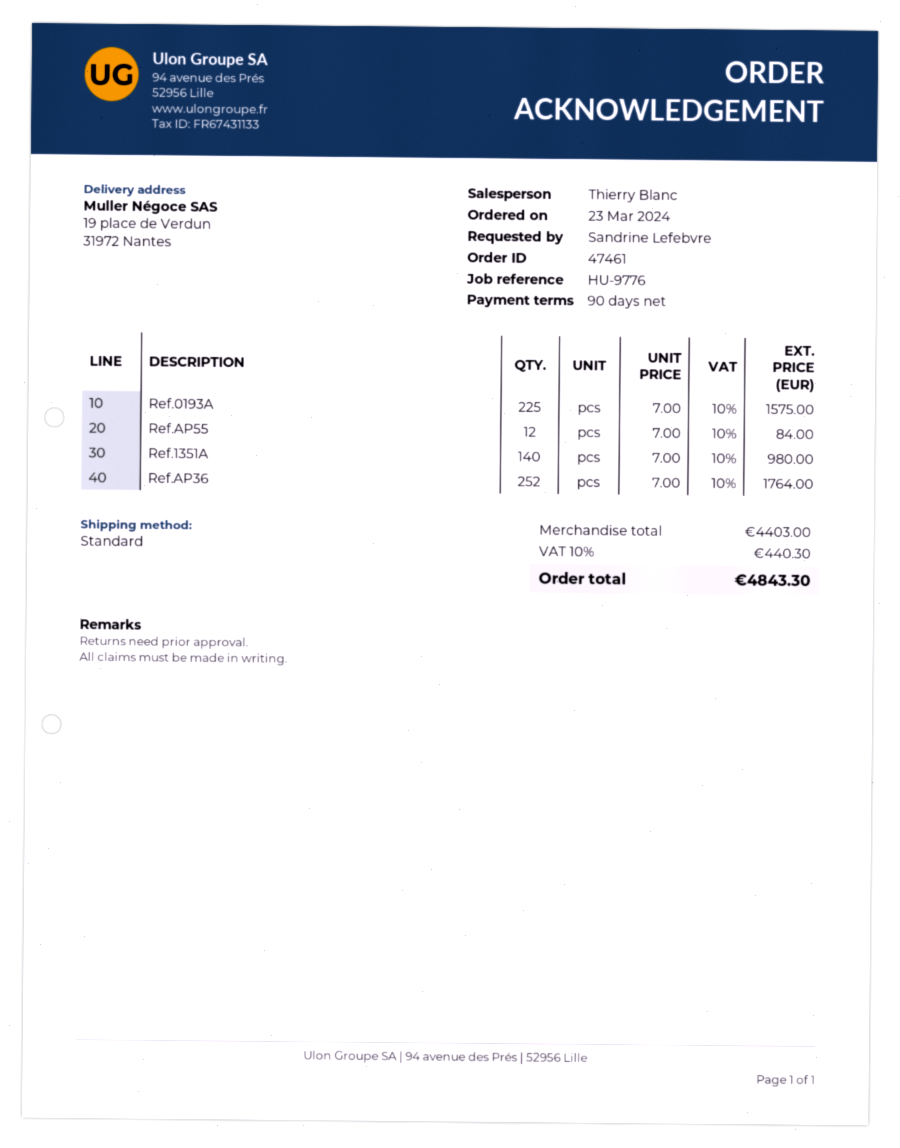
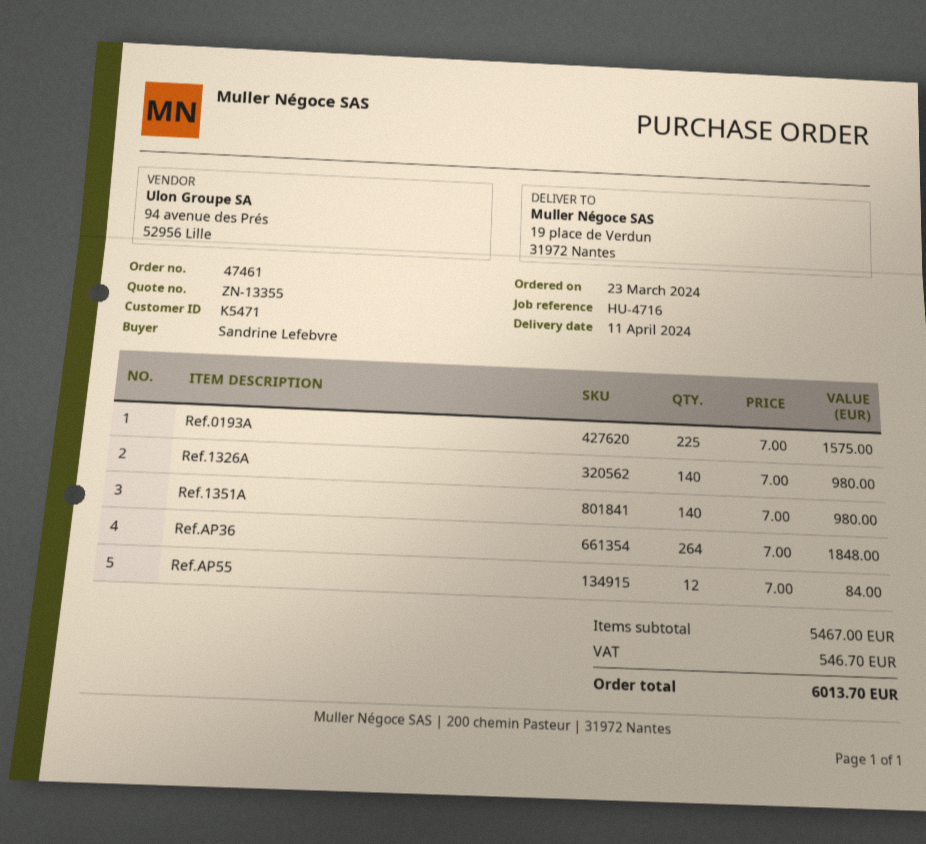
reference: HU-9776 -> HU-4716
Ref.AP36: 252 x 7.00 = 1764.00 -> 264 x 7.00 = 1848.00
Ref.1326A: none -> 140 x 7.00 = 980.00
subtotal: 4403.00 -> 5467.00
tax: 440.30 -> 546.70
total: 4843.30 -> 6013.70

